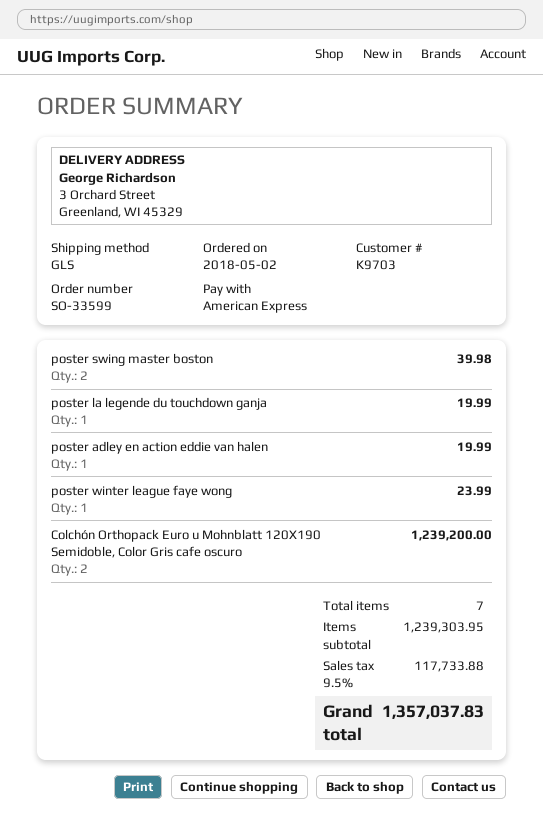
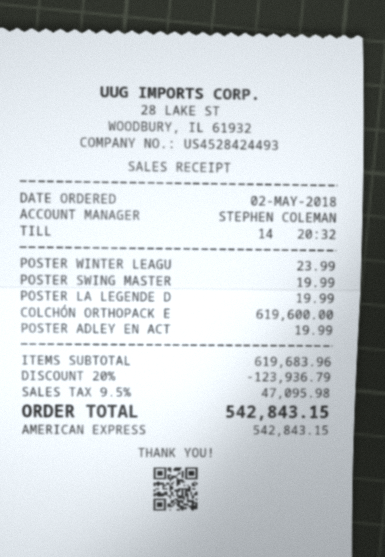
poster swing master boston: 2 for 39.98 -> 1 for 19.99
Colchón Orthopack Euro u Mohnblatt 120X190 Semidoble, Color Gris cafe oscuro: 2 for 1239200.00 -> 1 for 619600.00
subtotal: 1239303.95 -> 619683.96
discount: none -> 20% = 123936.79
tax: 9.5% = 117733.88 -> 9.5% = 47095.98
total: 1357037.83 -> 542843.15

